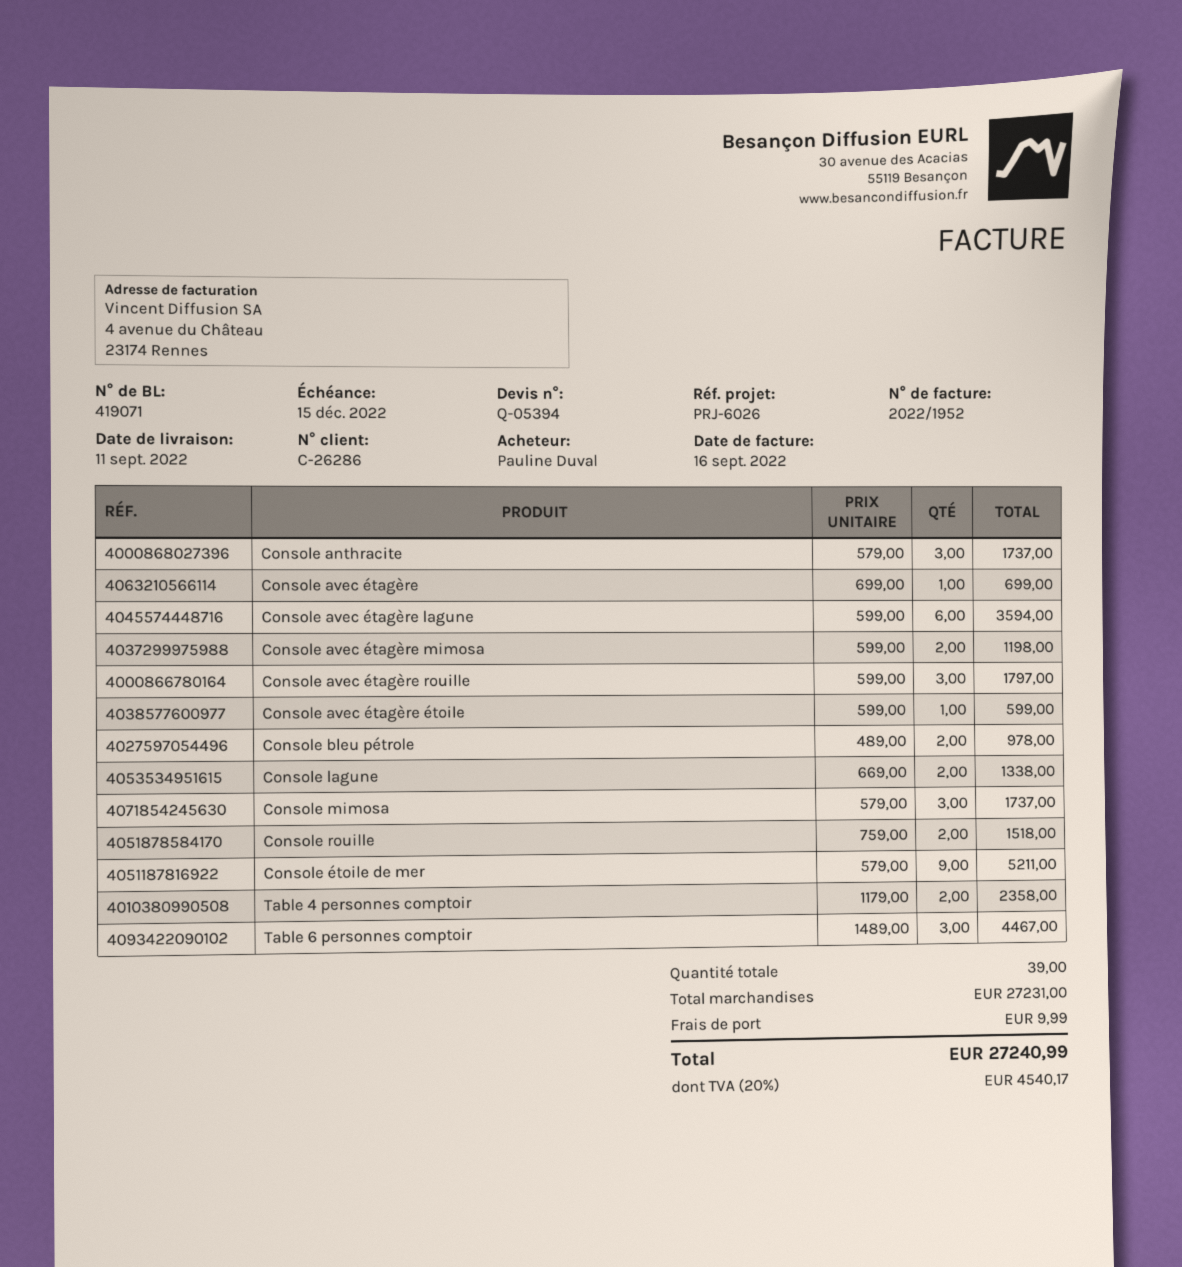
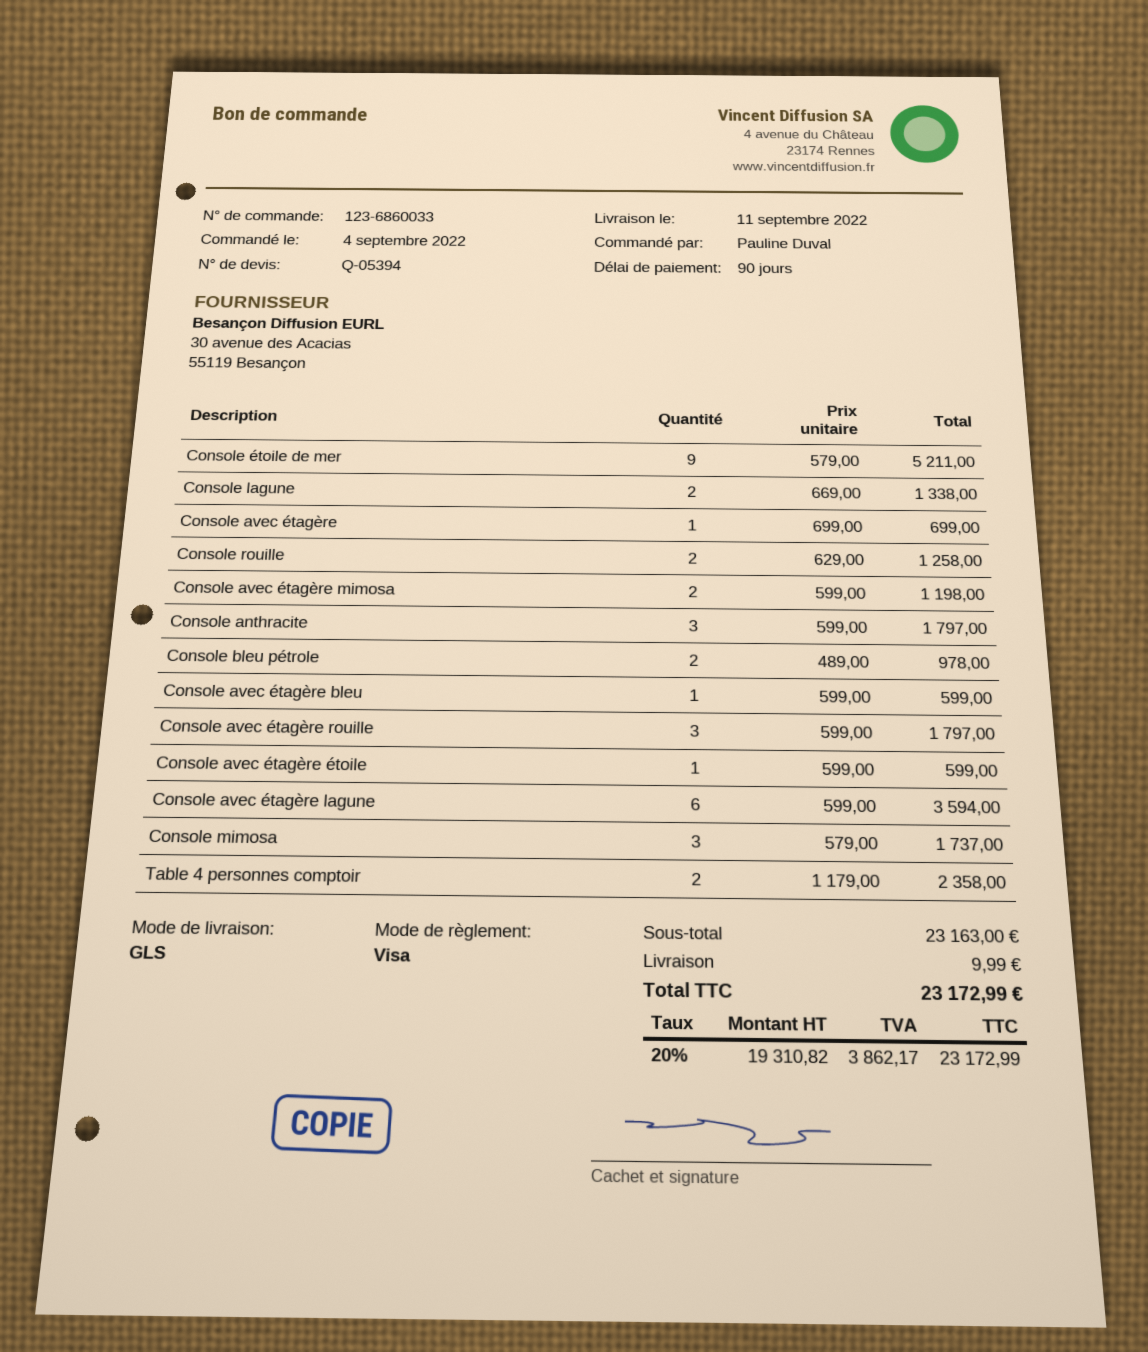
Console anthracite: 3 x 579.00 = 1737.00 -> 3 x 599.00 = 1797.00
Console rouille: 2 x 759.00 = 1518.00 -> 2 x 629.00 = 1258.00
Table 6 personnes comptoir: 3 x 1489.00 = 4467.00 -> none
Console avec étagère bleu: none -> 1 x 599.00 = 599.00
subtotal: 27231.00 -> 23163.00
tax: 20% = 4540.17 -> 20% = 3862.17
total: 27240.99 -> 23172.99

